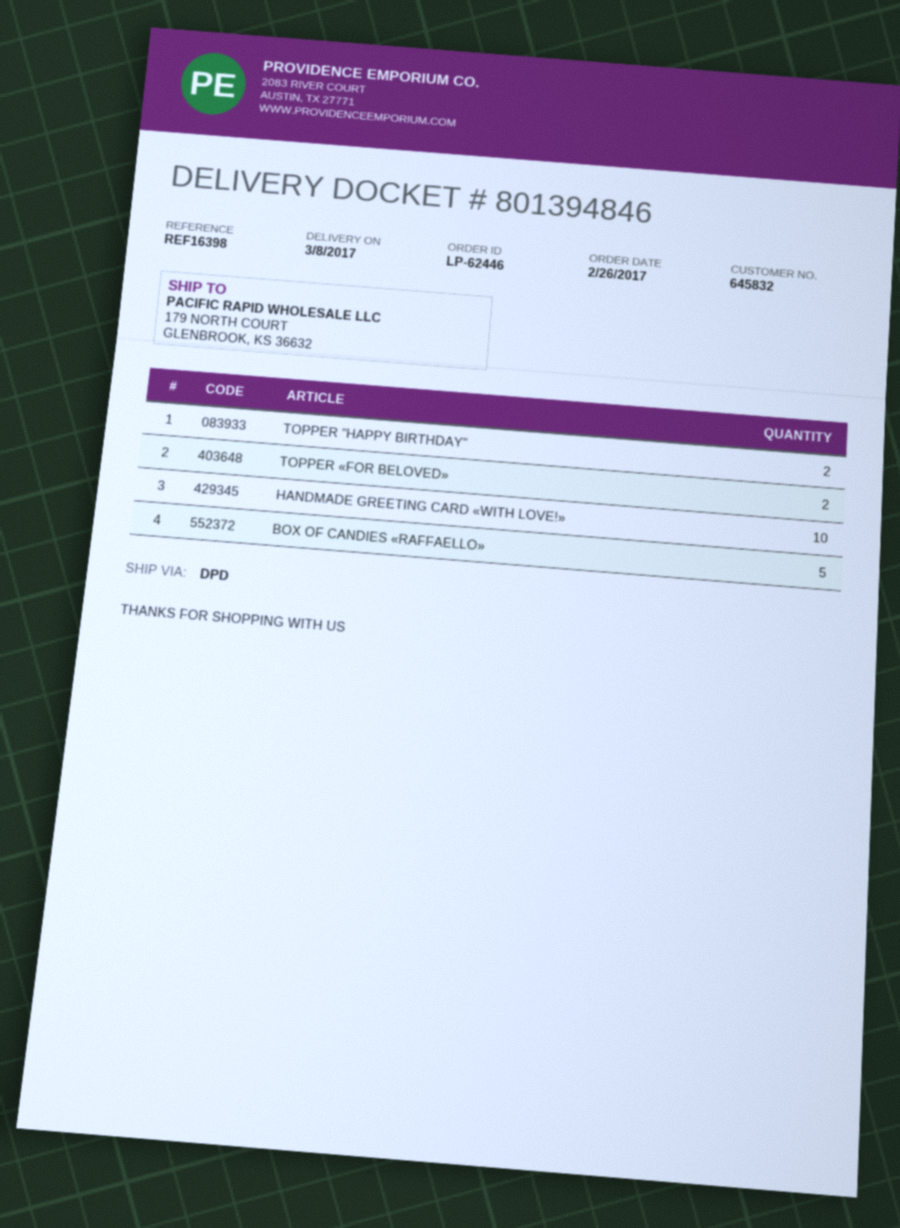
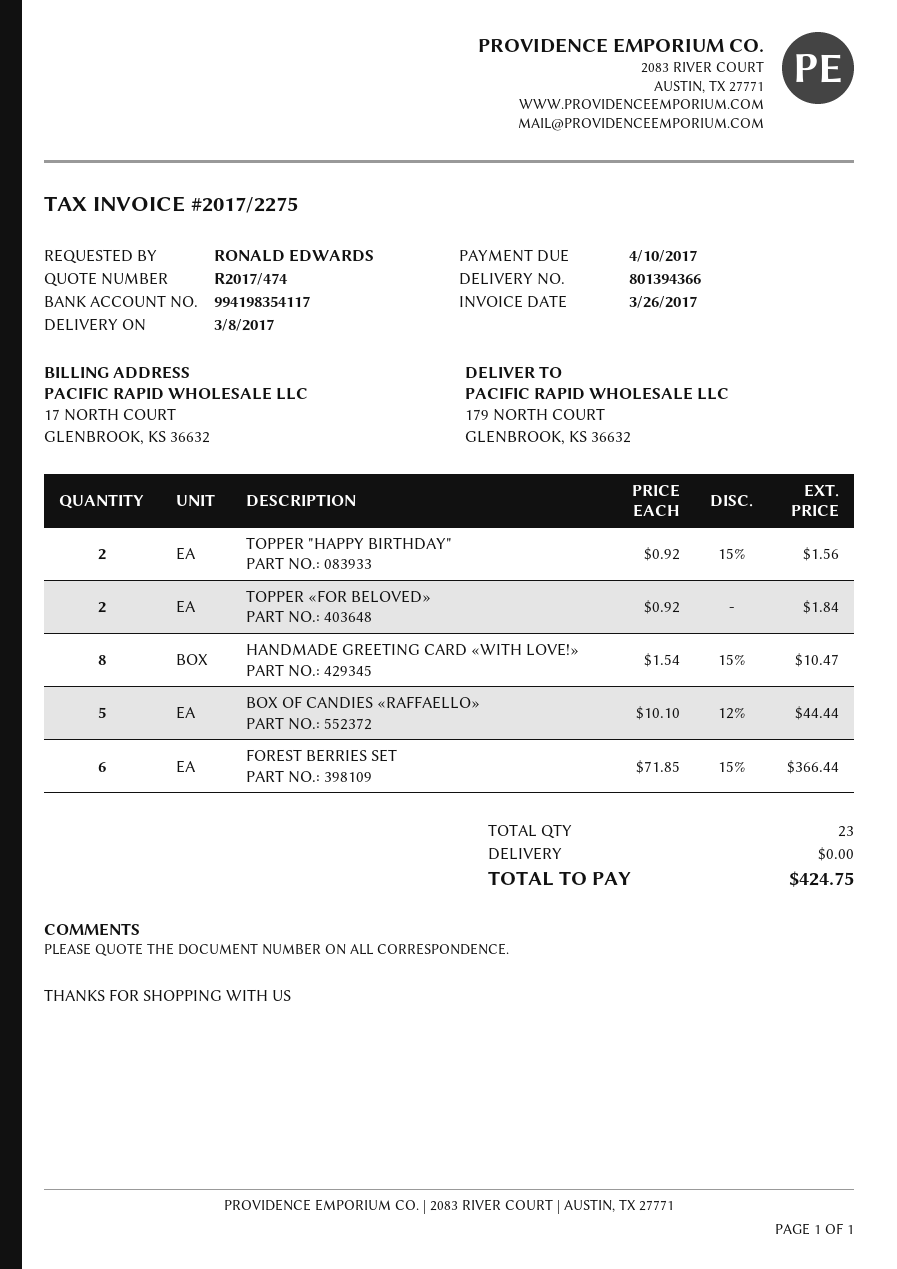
delivery note number: 801394846 -> 801394366
HANDMADE GREETING CARD «WITH LOVE!»: 10 -> 8
FOREST BERRIES SET: none -> 6

